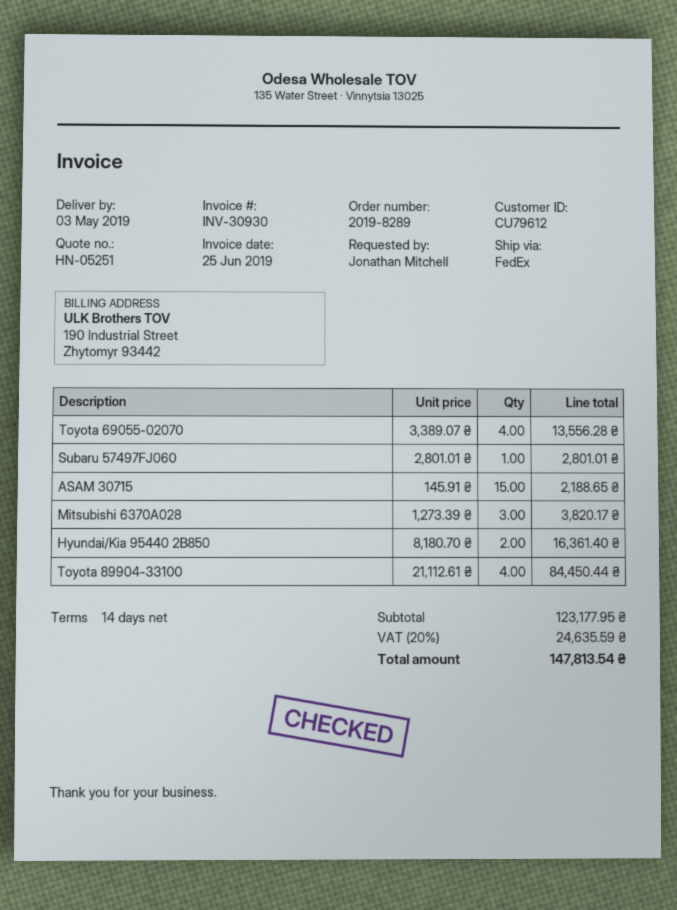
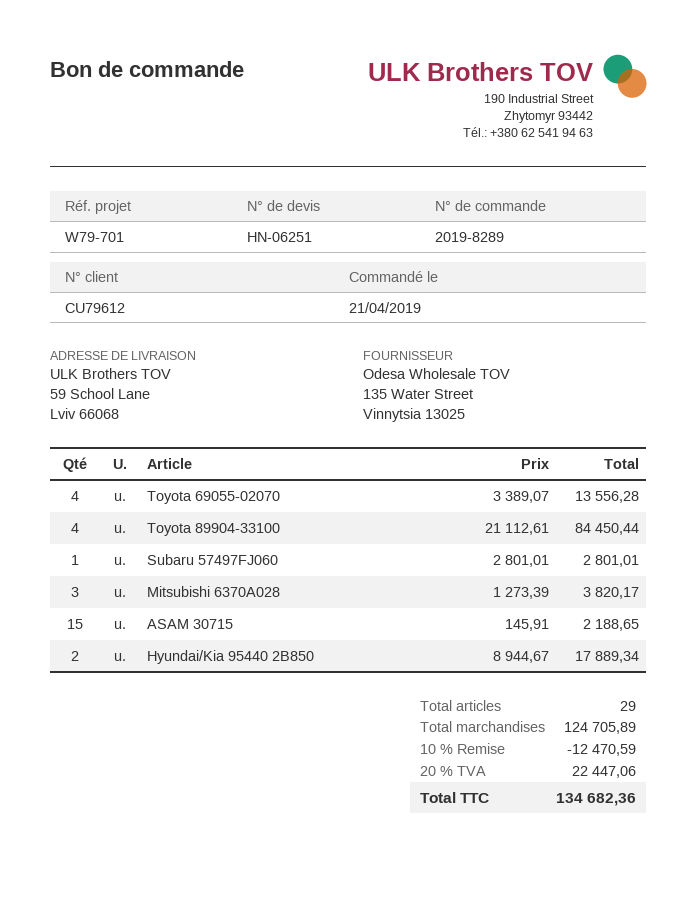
quote number: HN-05251 -> HN-06251
Hyundai/Kia 95440 2B850: 2 x 8180.70 = 16361.40 -> 2 x 8944.67 = 17889.34
subtotal: 123177.95 -> 124705.89
discount: none -> 10% = 12470.59
tax: 20% = 24635.59 -> 20% = 22447.06
total: 147813.54 -> 134682.36

